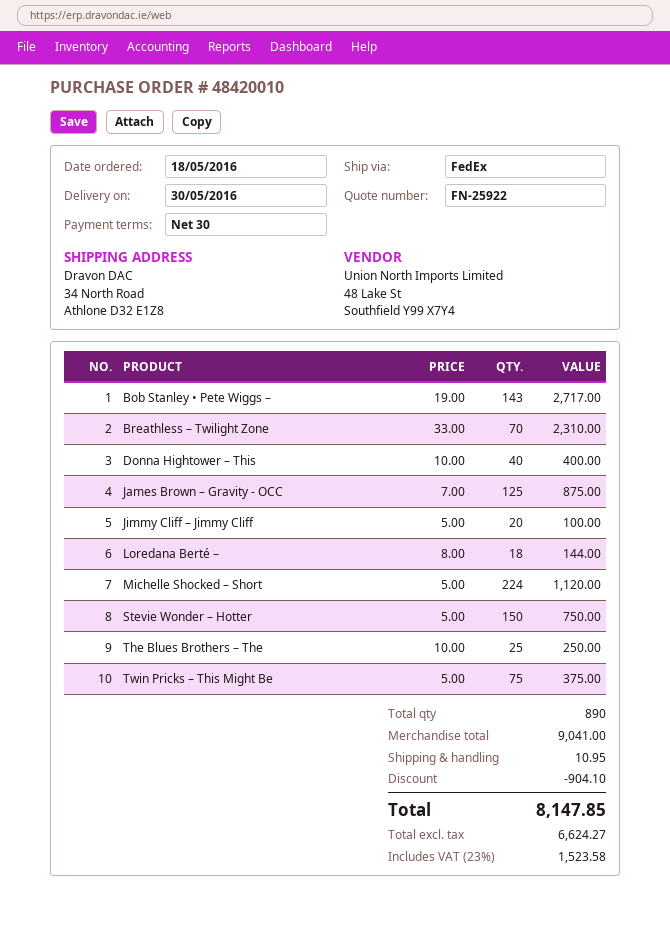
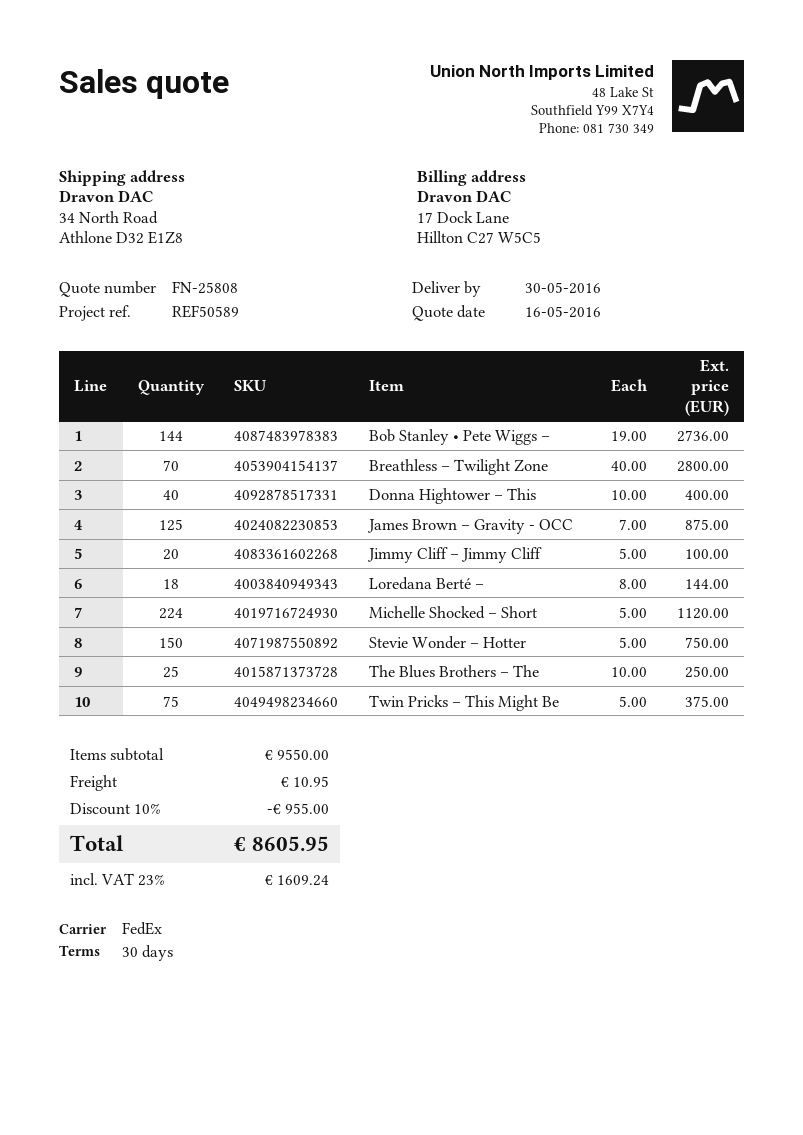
quote number: FN-25922 -> FN-25808
Bob Stanley • Pete Wiggs –: 143 x 19.00 = 2717.00 -> 144 x 19.00 = 2736.00
Breathless – Twilight Zone: 70 x 33.00 = 2310.00 -> 70 x 40.00 = 2800.00
subtotal: 9041.00 -> 9550.00
discount: 904.10 -> 955.00
tax: 23% = 1523.58 -> 23% = 1609.24
total: 8147.85 -> 8605.95

